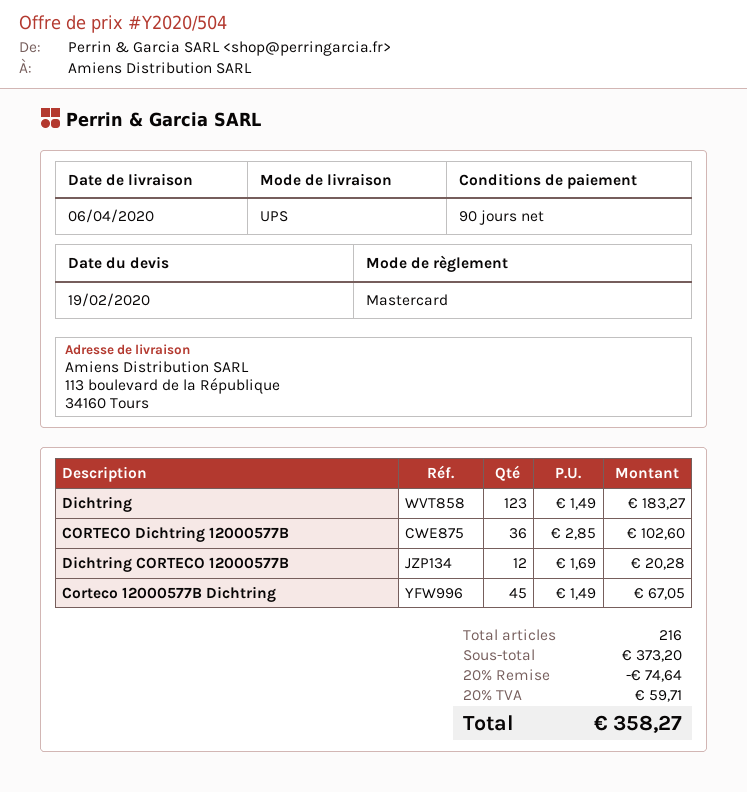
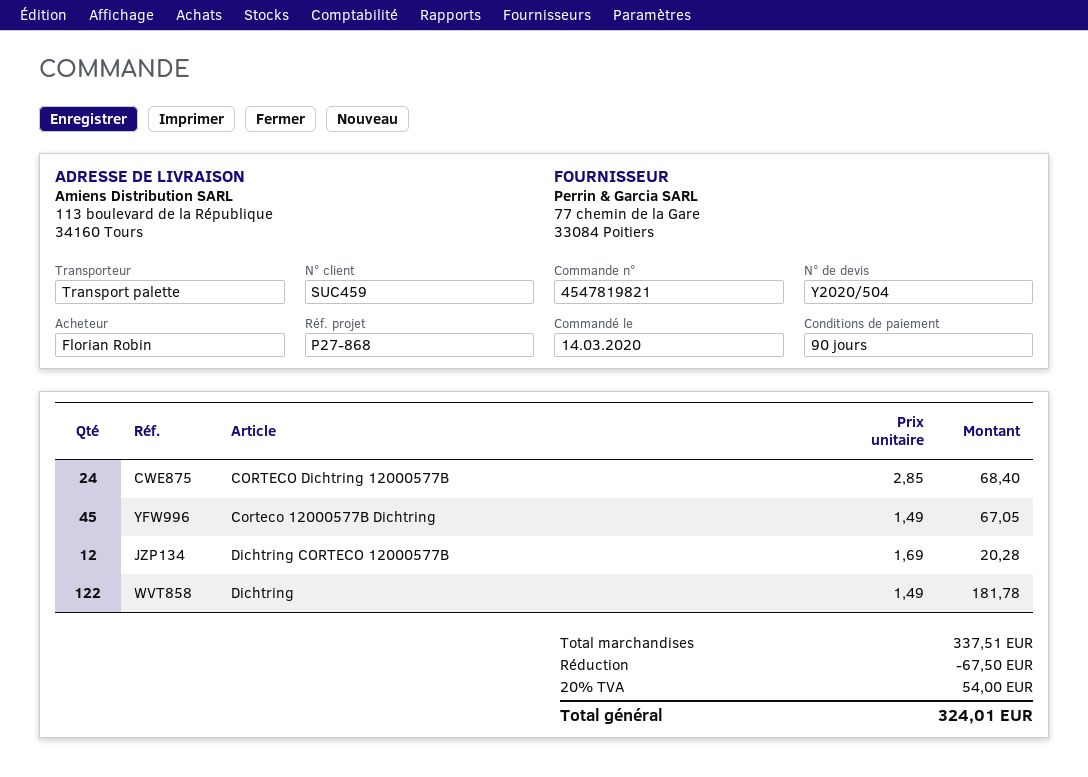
shipping method: UPS -> pallet freight
Dichtring: 123 x 1.49 = 183.27 -> 122 x 1.49 = 181.78
CORTECO Dichtring 12000577B: 36 x 2.85 = 102.60 -> 24 x 2.85 = 68.40
subtotal: 373.20 -> 337.51
discount: 74.64 -> 67.50
tax: 20% = 59.71 -> 20% = 54.00
total: 358.27 -> 324.01

